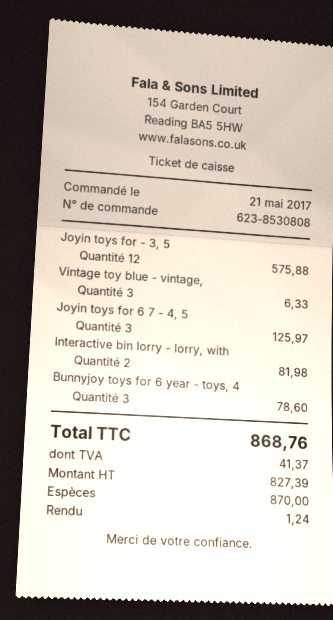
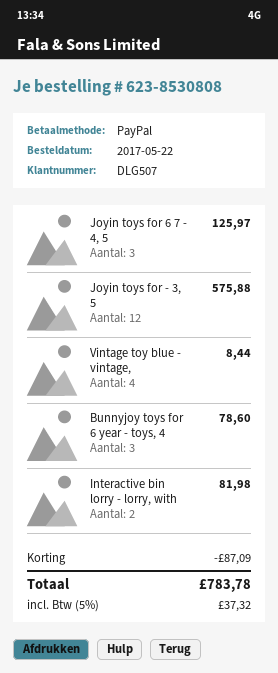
order date: 2017-05-21 -> 2017-05-22
payment method: cash -> PayPal
Vintage toy blue - vintage,: 3 for 6.33 -> 4 for 8.44
discount: none -> 87.09
tax: 41.37 -> 37.32
total: 868.76 -> 783.78

